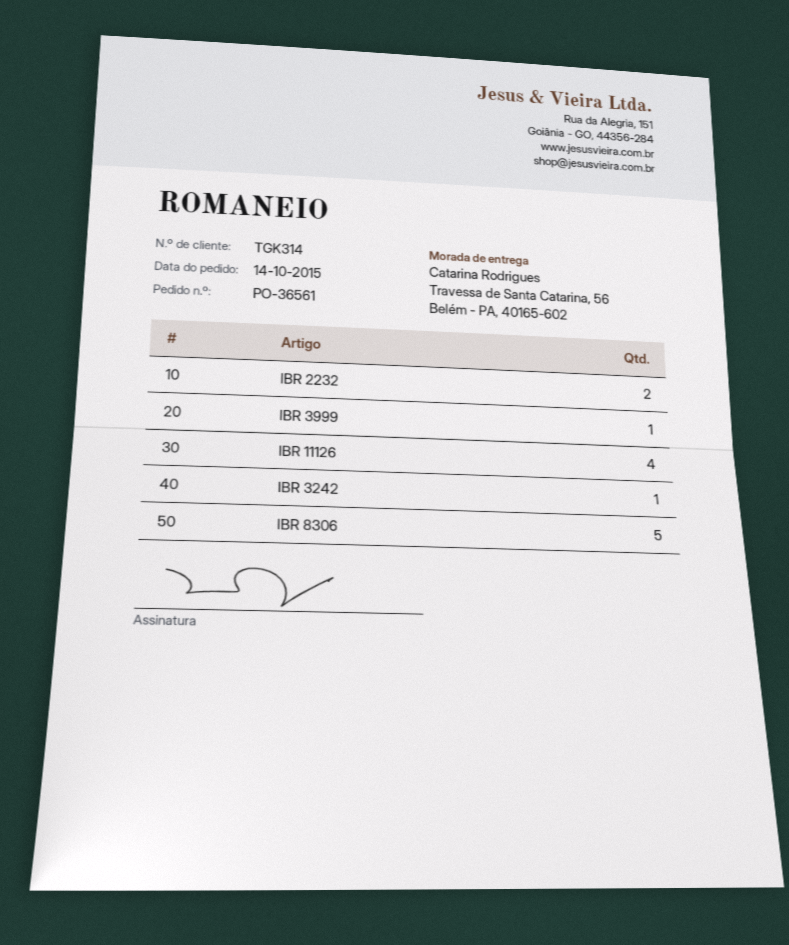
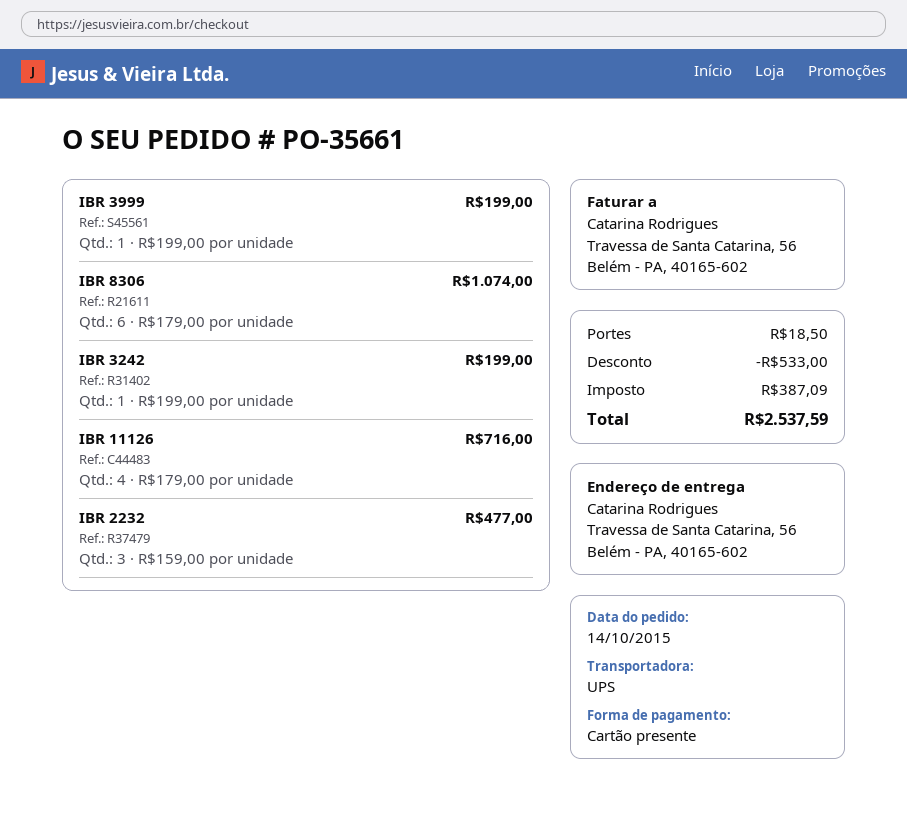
order number: PO-36561 -> PO-35661
IBR 2232: 2 -> 3
IBR 8306: 5 -> 6

